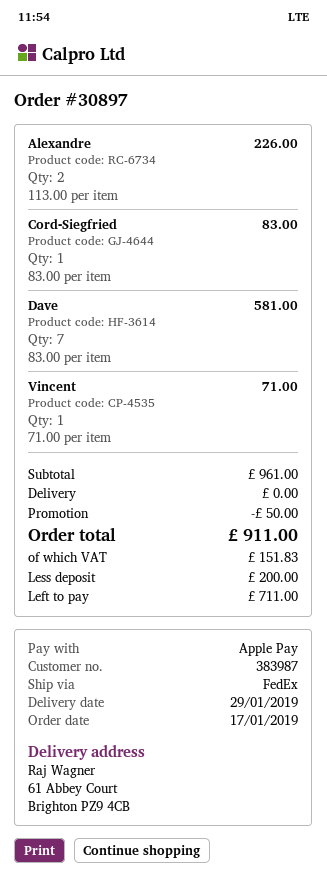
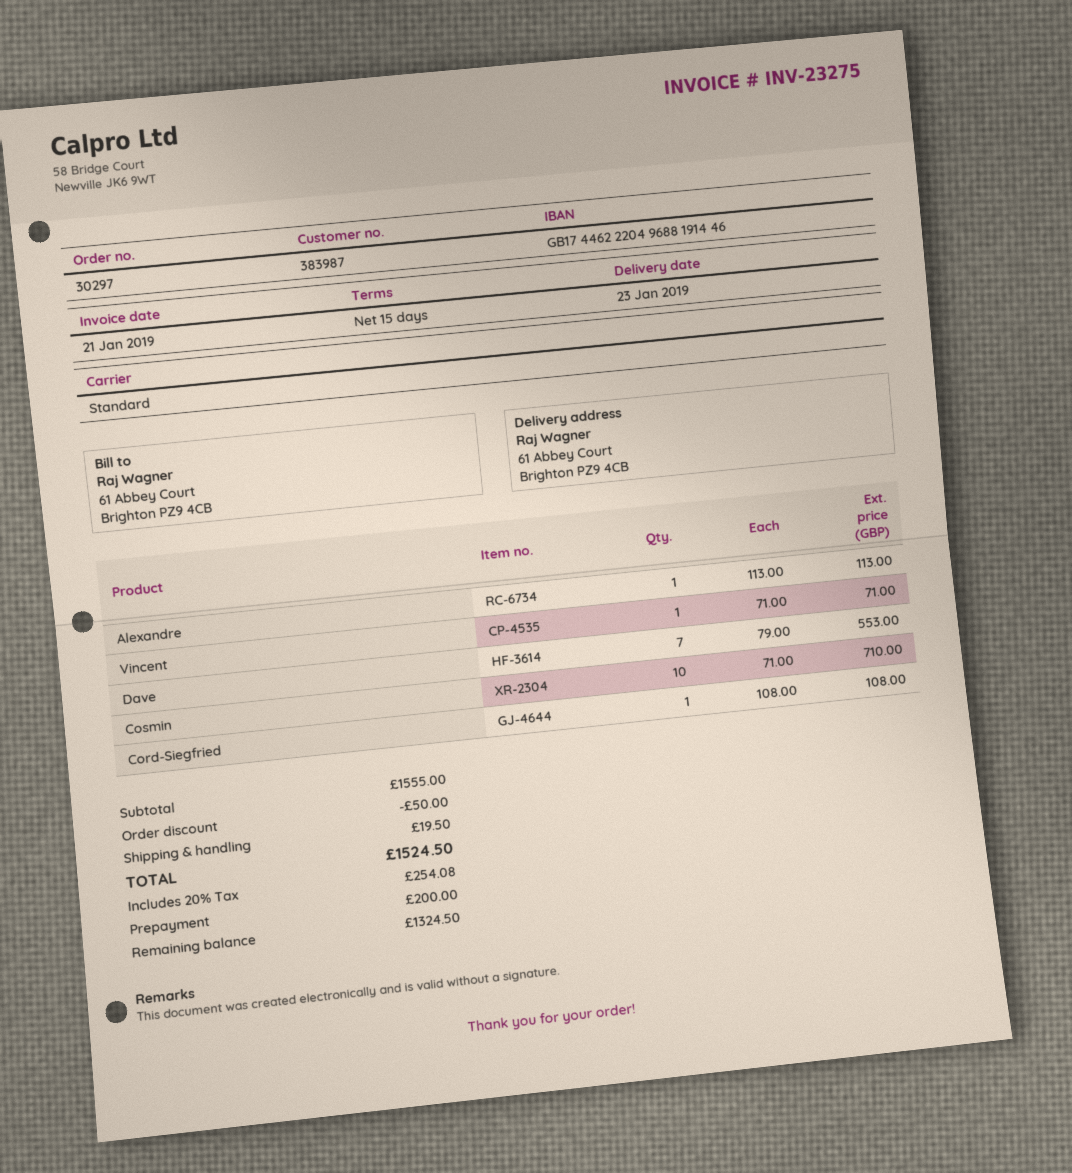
order number: 30897 -> 30297
delivery date: 2019-01-29 -> 2019-01-23
shipping method: FedEx -> standard
Alexandre: 2 x 113.00 = 226.00 -> 1 x 113.00 = 113.00
Cord-Siegfried: 1 x 83.00 = 83.00 -> 1 x 108.00 = 108.00
Dave: 7 x 83.00 = 581.00 -> 7 x 79.00 = 553.00
Cosmin: none -> 10 x 71.00 = 710.00
subtotal: 961.00 -> 1555.00
shipping: 0.00 -> 19.50
tax: 151.83 -> 254.08
total: 911.00 -> 1524.50
balance: 711.00 -> 1324.50

